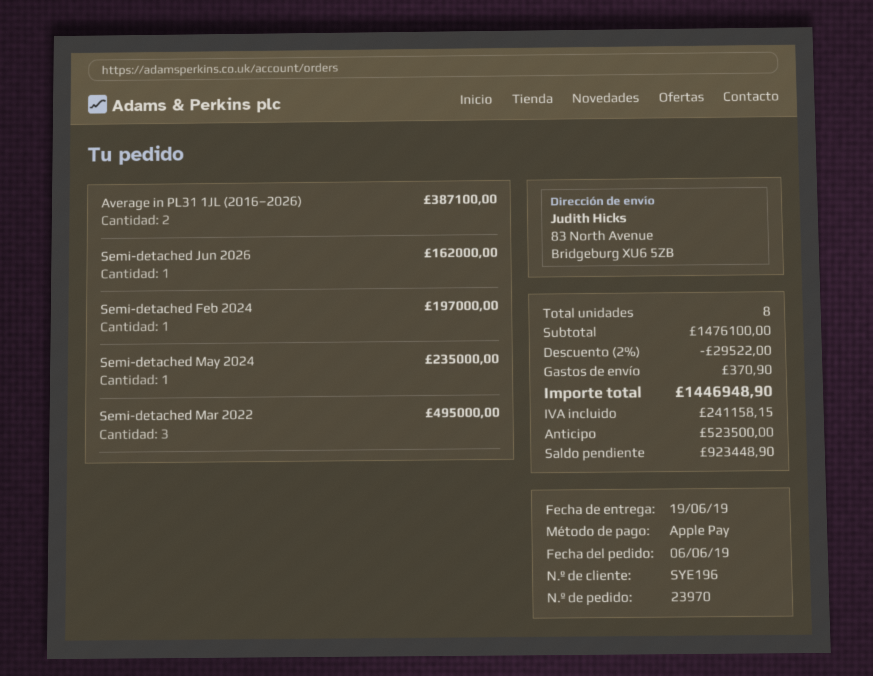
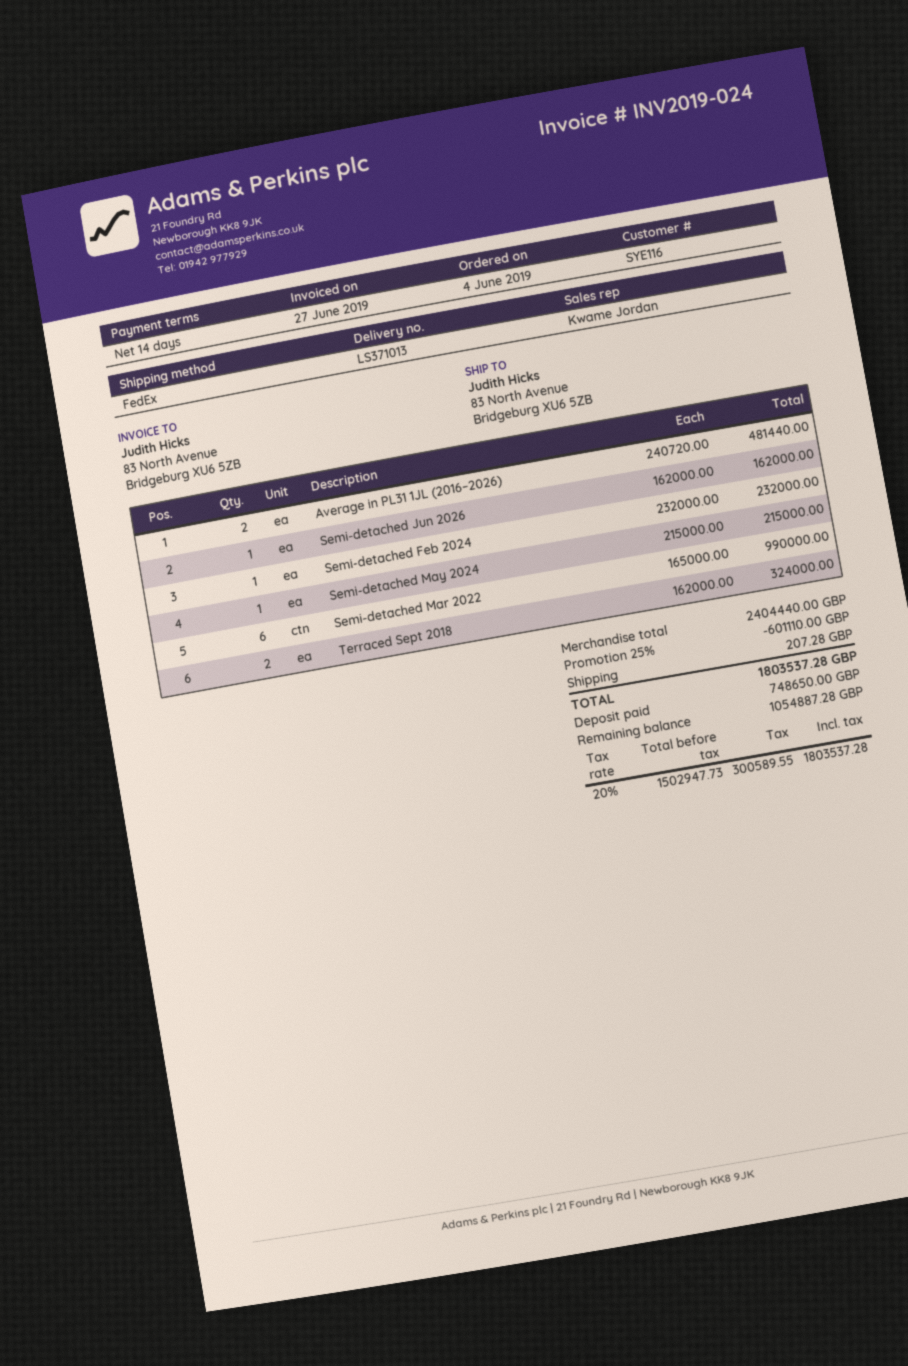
order date: 2019-06-06 -> 2019-06-04
customer number: SYE196 -> SYE116
Average in PL31 1JL (2016–2026): 2 for 387100.00 -> 2 for 481440.00
Semi-detached Feb 2024: 1 for 197000.00 -> 1 for 232000.00
Semi-detached May 2024: 1 for 235000.00 -> 1 for 215000.00
Semi-detached Mar 2022: 3 for 495000.00 -> 6 for 990000.00
Terraced Sept 2018: none -> 2 for 324000.00
subtotal: 1476100.00 -> 2404440.00
discount: 2% = 29522.00 -> 25% = 601110.00
shipping: 370.90 -> 207.28
tax: 241158.15 -> 300589.55
total: 1446948.90 -> 1803537.28
deposit: 523500.00 -> 748650.00
balance: 923448.90 -> 1054887.28

